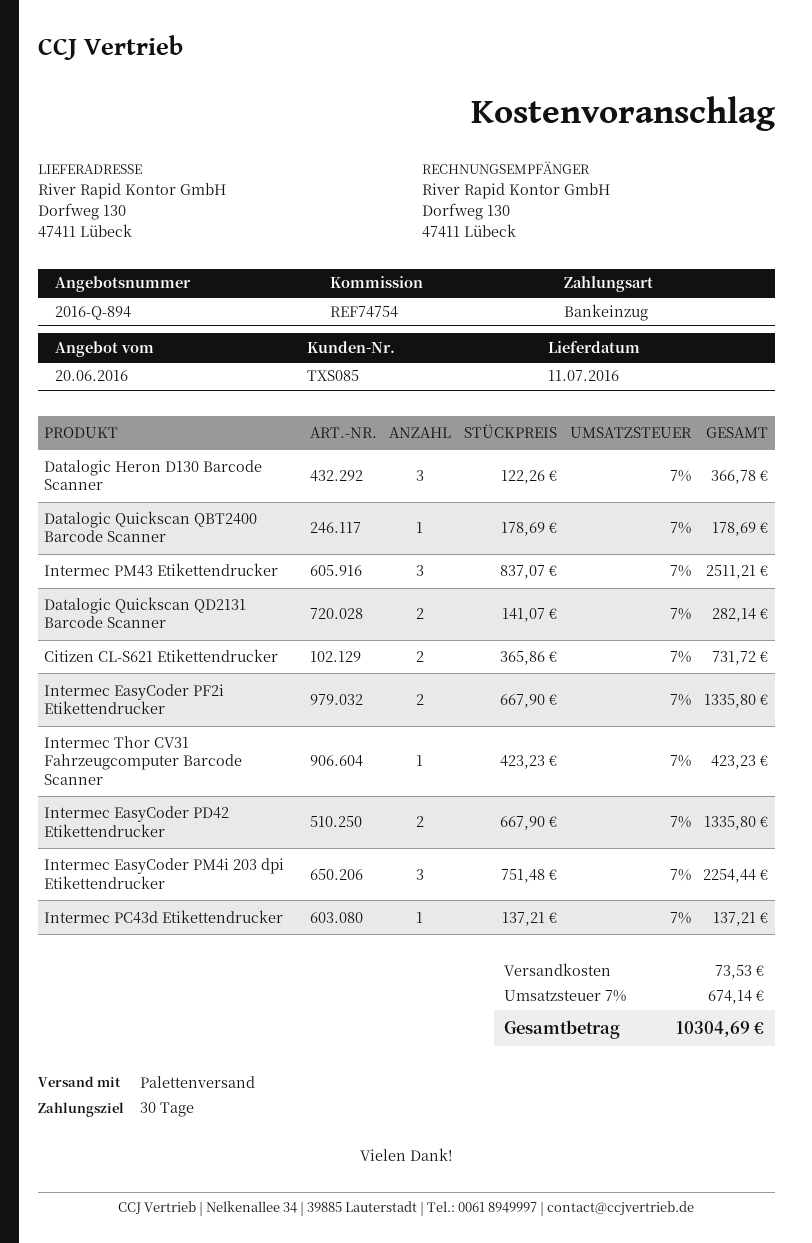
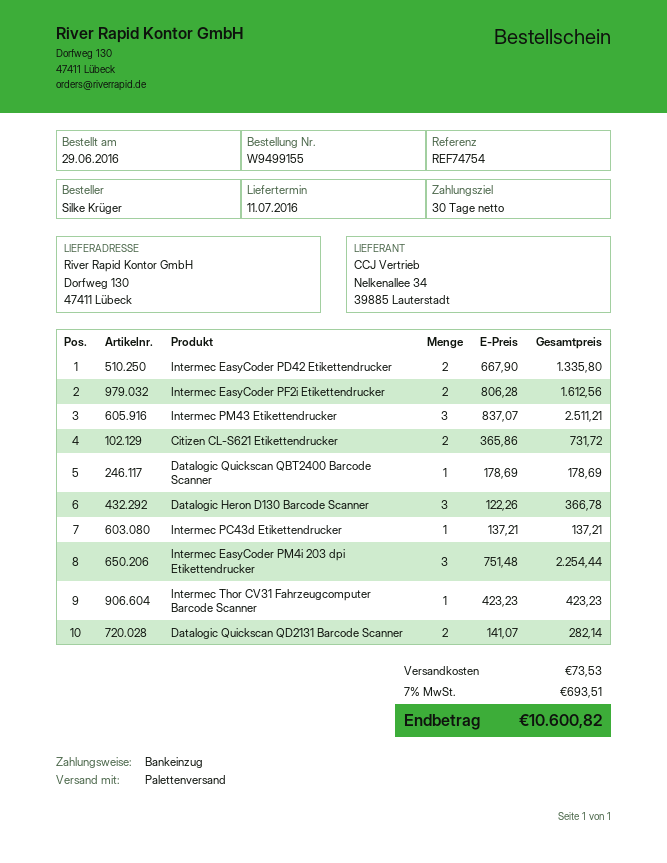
Intermec EasyCoder PF2i Etikettendrucker: 2 x 667.90 = 1335.80 -> 2 x 806.28 = 1612.56
tax: 7% = 674.14 -> 7% = 693.51
total: 10304.69 -> 10600.82

